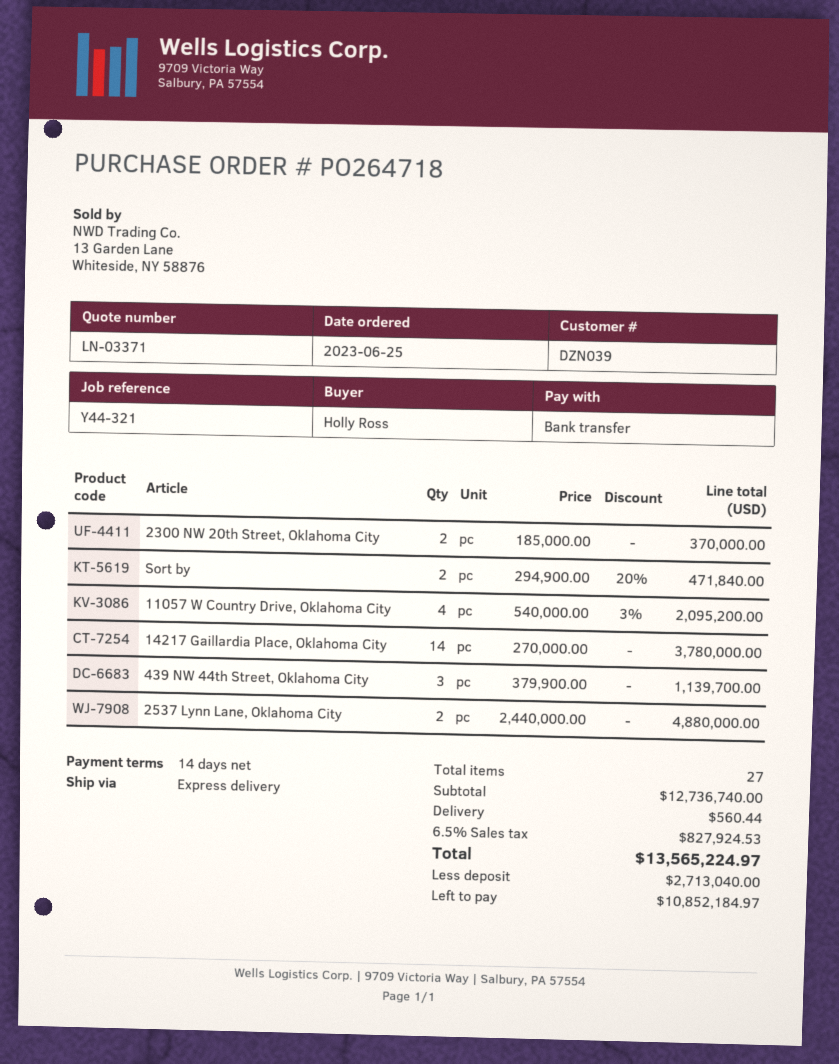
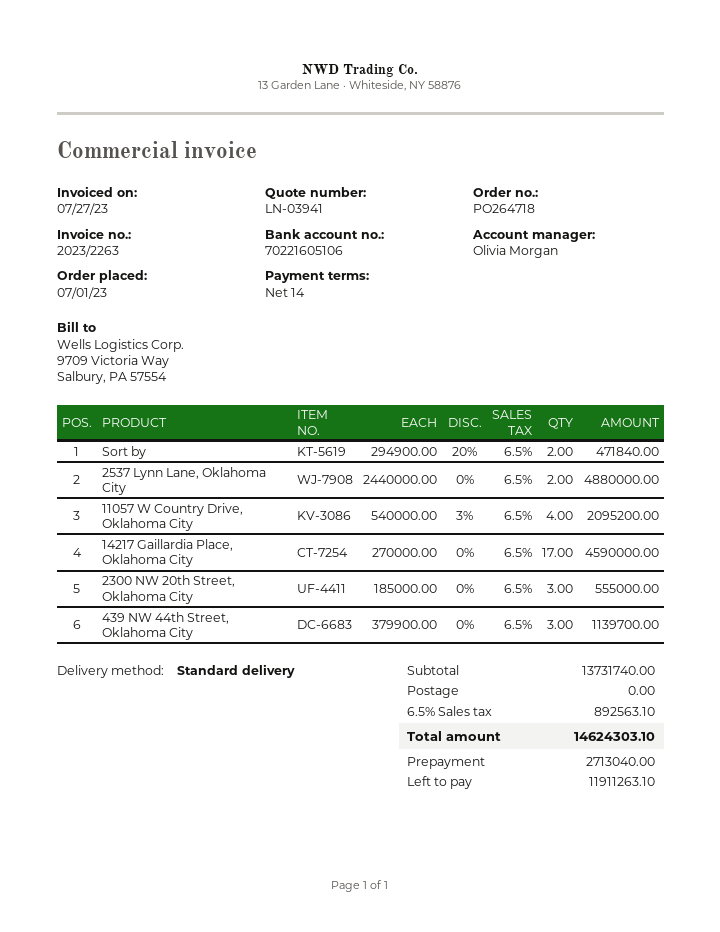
quote number: LN-03371 -> LN-03941
order date: 2023-06-25 -> 2023-07-01
shipping method: express -> standard
2300 NW 20th Street, Oklahoma City: 2 x 185000.00 = 370000.00 -> 3 x 185000.00 = 555000.00
14217 Gaillardia Place, Oklahoma City: 14 x 270000.00 = 3780000.00 -> 17 x 270000.00 = 4590000.00
subtotal: 12736740.00 -> 13731740.00
shipping: 560.44 -> 0.00
tax: 6.5% = 827924.53 -> 6.5% = 892563.10
total: 13565224.97 -> 14624303.10
balance: 10852184.97 -> 11911263.10

